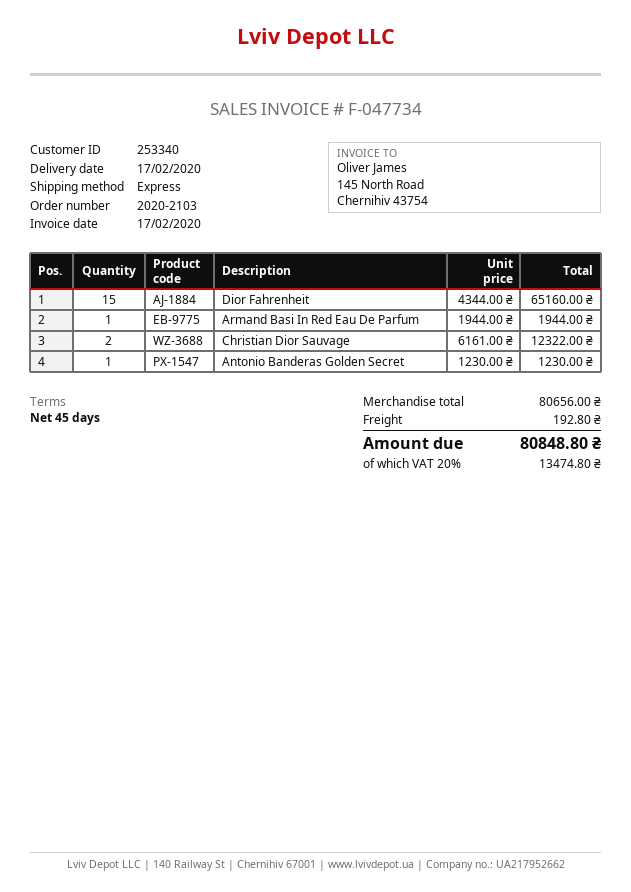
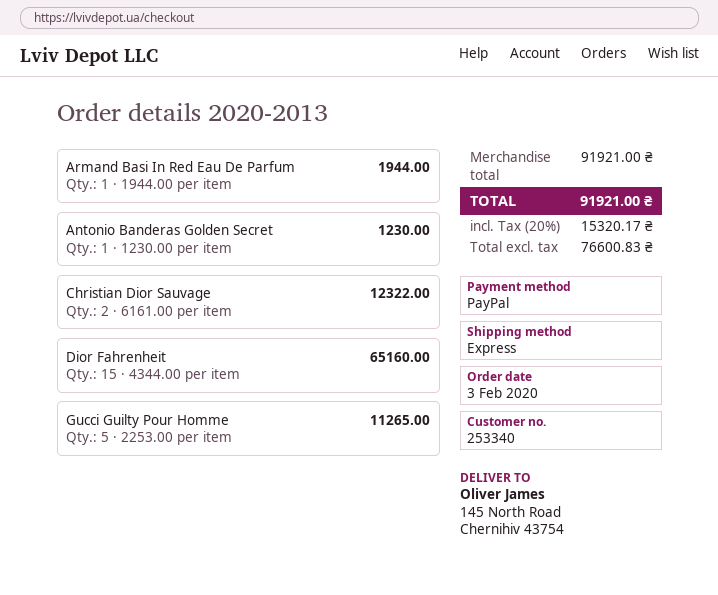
order number: 2020-2103 -> 2020-2013
Gucci Guilty Pour Homme: none -> 5 x 2253.00 = 11265.00
subtotal: 80656.00 -> 91921.00
shipping: 192.80 -> none
tax: 20% = 13474.80 -> 20% = 15320.17
total: 80848.80 -> 91921.00

